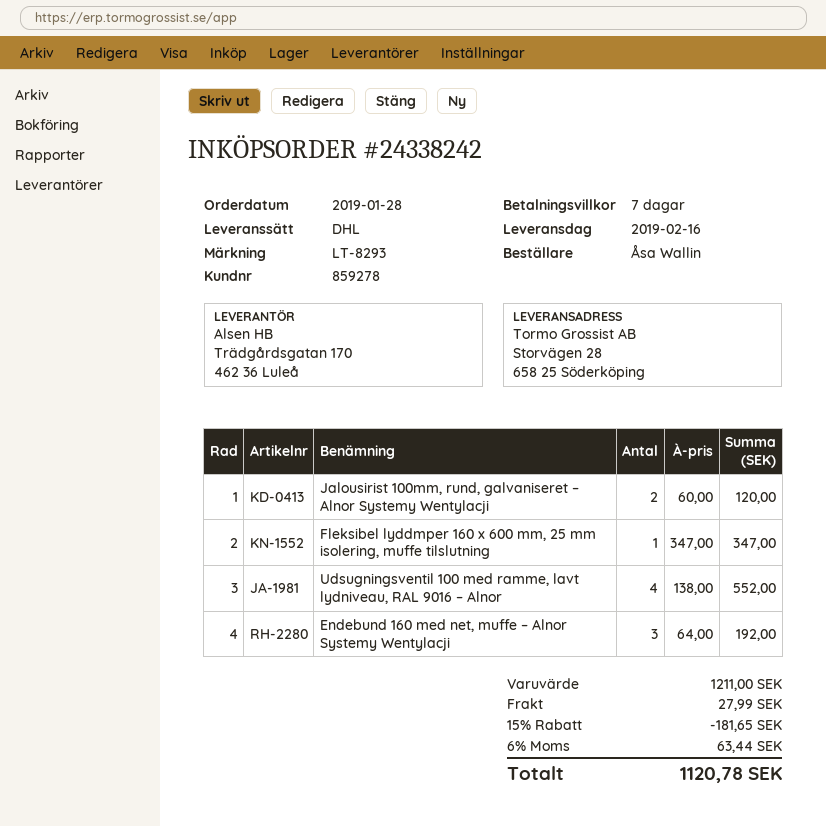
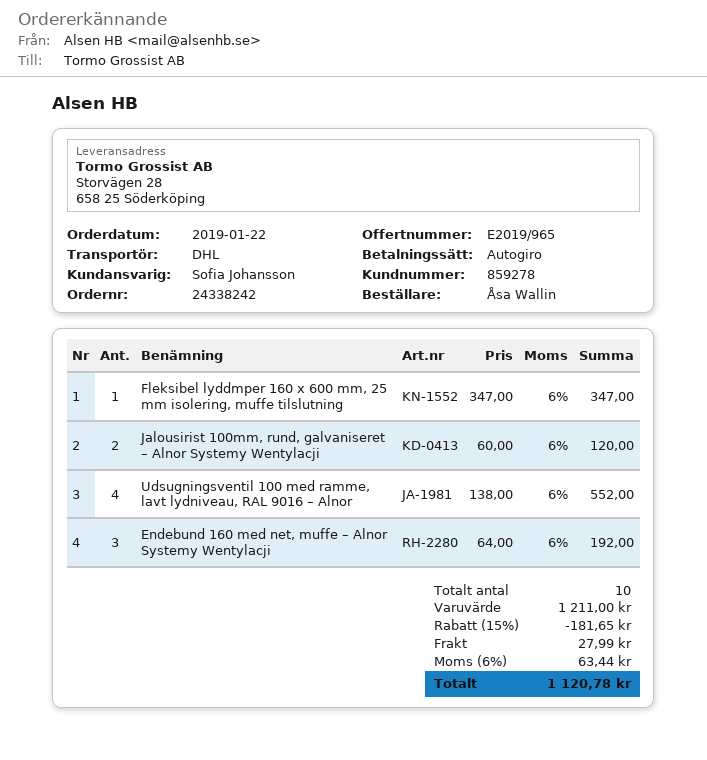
order date: 2019-01-28 -> 2019-01-22

